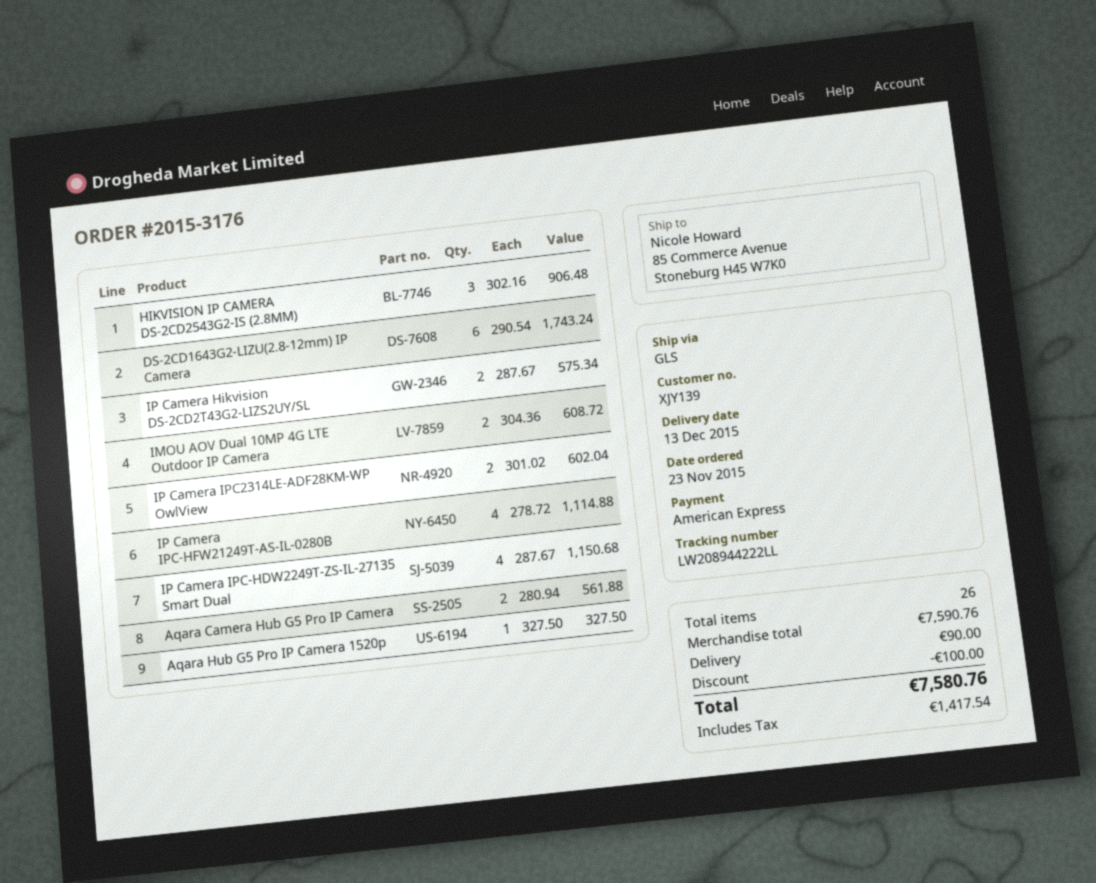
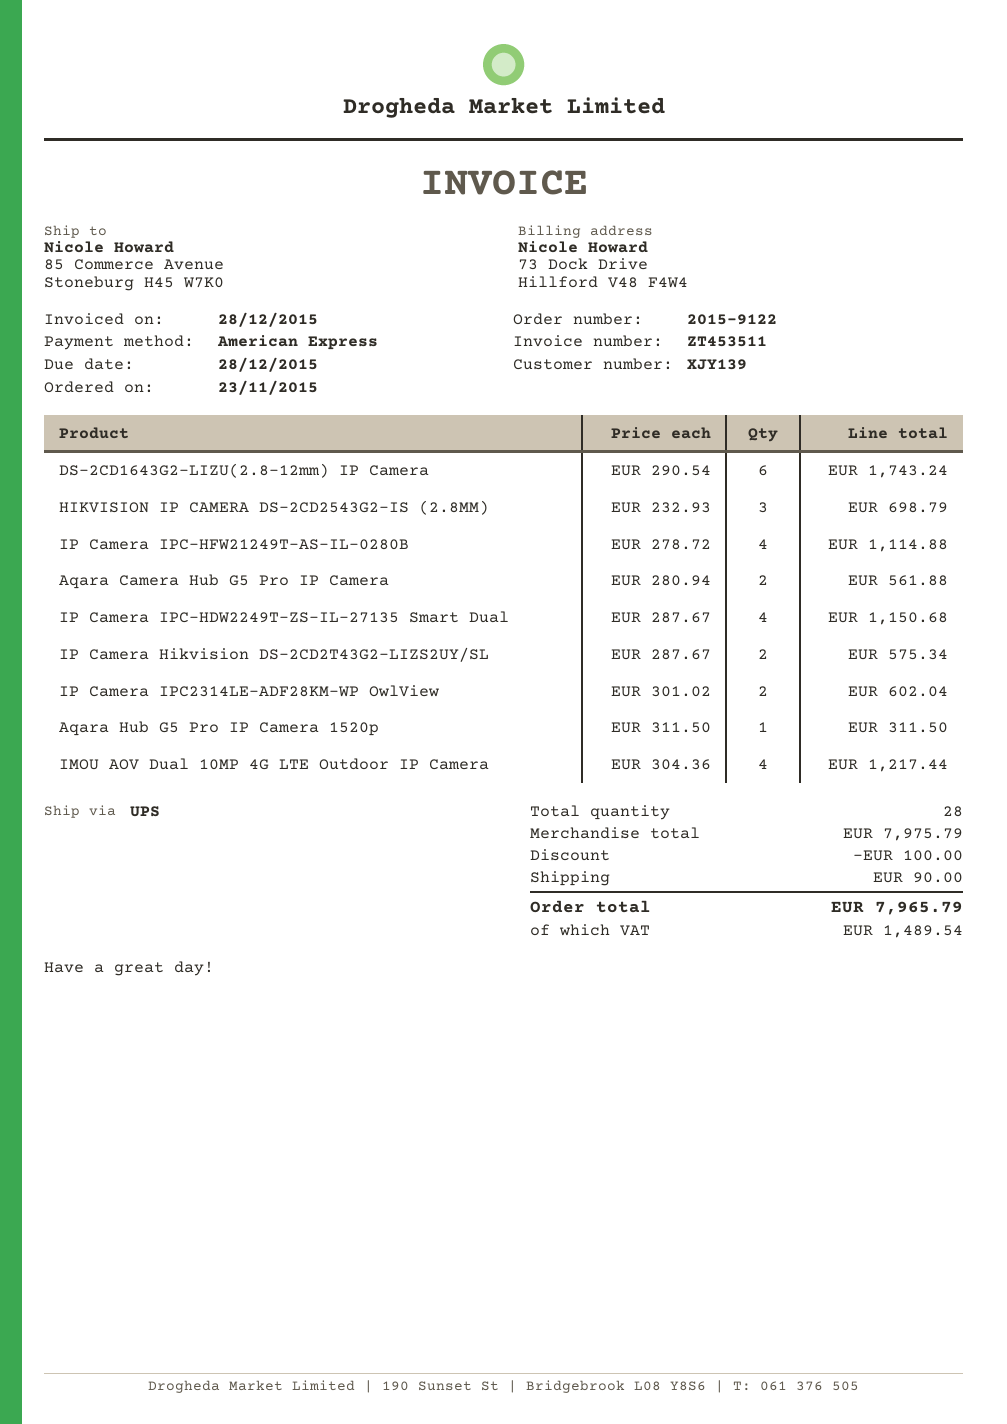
order number: 2015-3176 -> 2015-9122
shipping method: GLS -> UPS
HIKVISION IP CAMERA DS-2CD2543G2-IS (2.8MM): 3 x 302.16 = 906.48 -> 3 x 232.93 = 698.79
IMOU AOV Dual 10MP 4G LTE Outdoor IP Camera: 2 x 304.36 = 608.72 -> 4 x 304.36 = 1217.44
Aqara Hub G5 Pro IP Camera 1520p: 1 x 327.50 = 327.50 -> 1 x 311.50 = 311.50
total quantity: 26 -> 28
subtotal: 7590.76 -> 7975.79
tax: 1417.54 -> 1489.54
total: 7580.76 -> 7965.79

